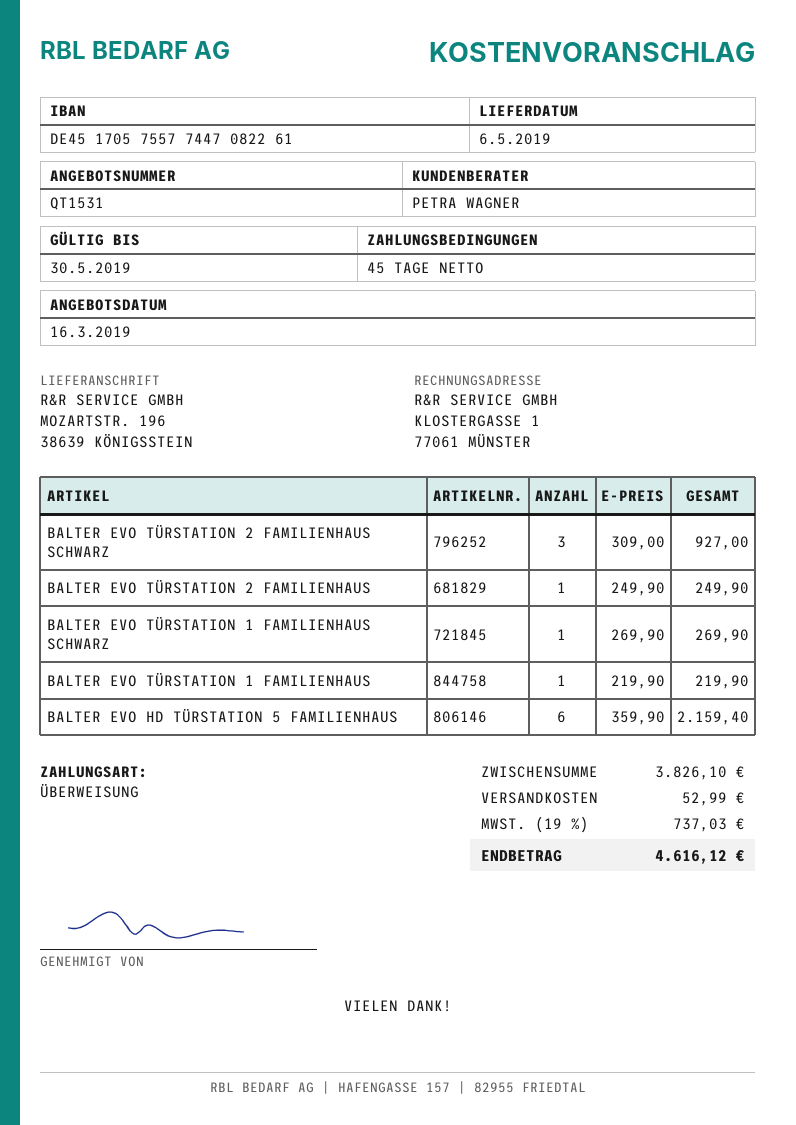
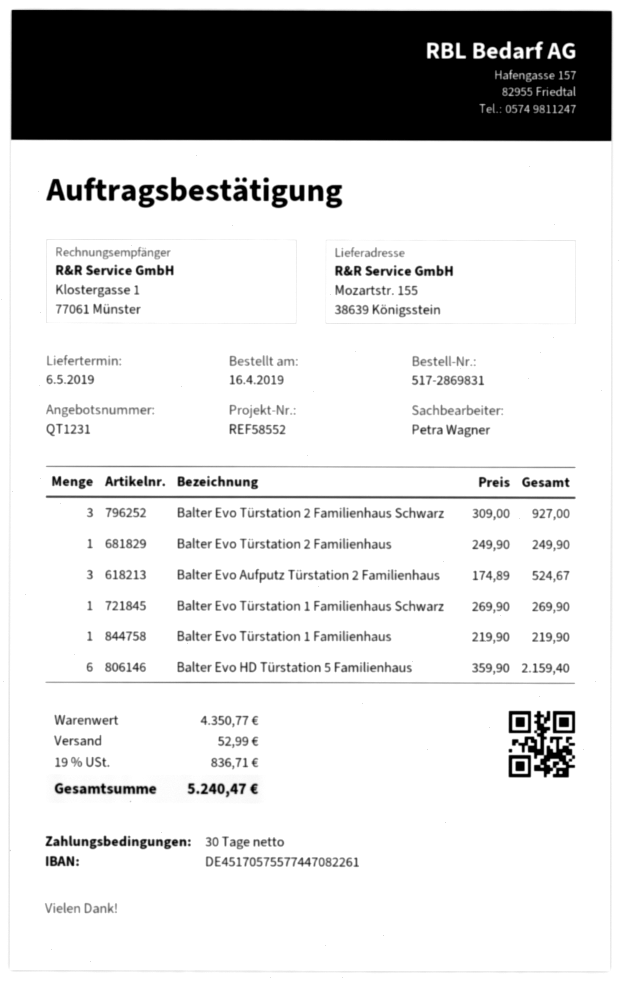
quote number: QT1531 -> QT1231
payment terms: 45 days -> 30 days
ship to: MOZARTSTR. 196, 38639 KÖNIGSSTEIN -> Mozartstr. 155, 38639 Königsstein
Balter Evo Aufputz Türstation 2 Familienhaus: none -> 3 x 174.89 = 524.67
subtotal: 3826.10 -> 4350.77
tax: 19% = 737.03 -> 19% = 836.71
total: 4616.12 -> 5240.47

